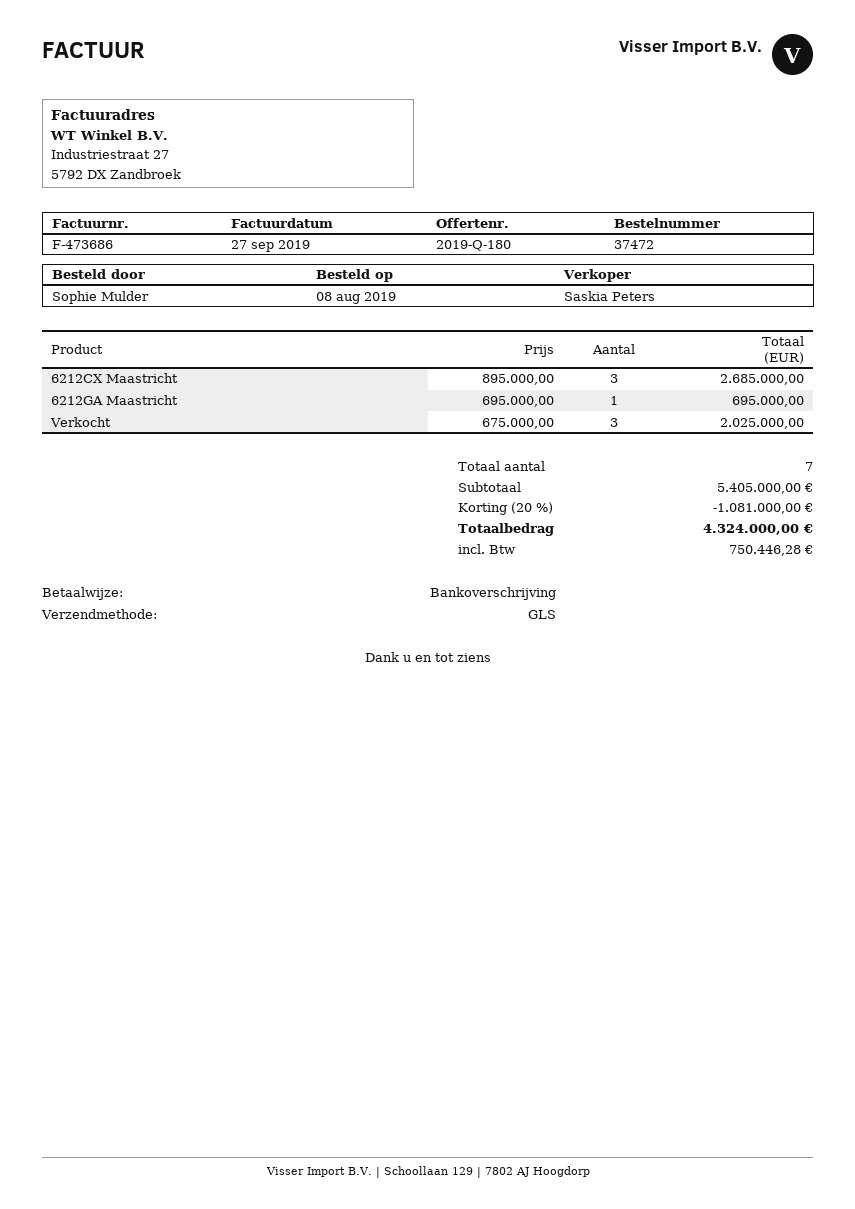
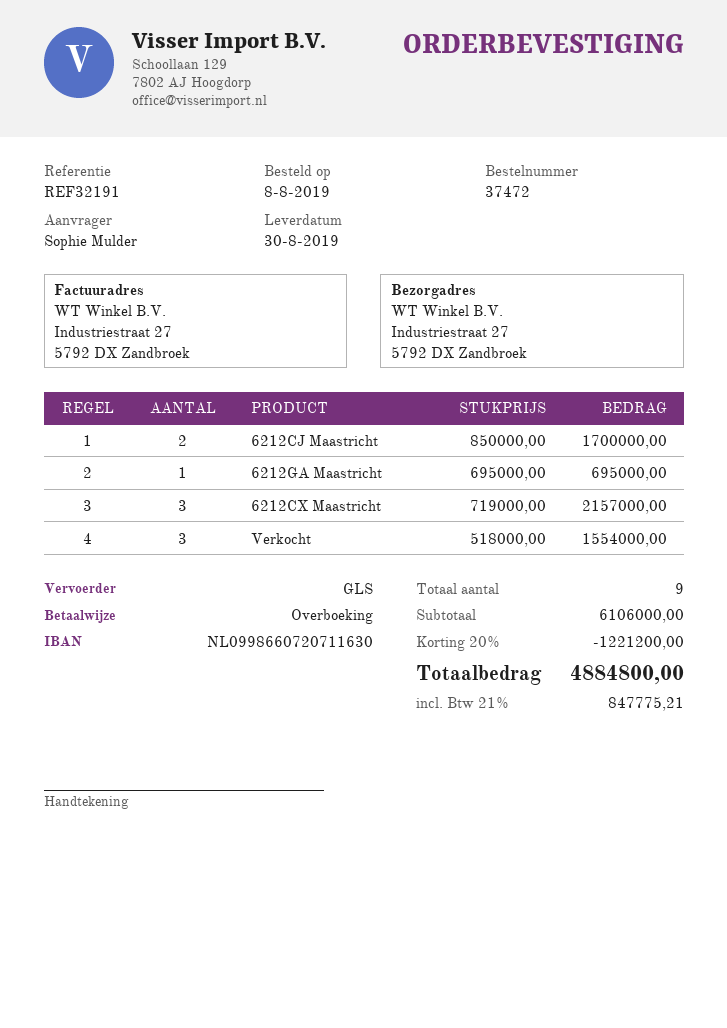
6212CX Maastricht: 3 x 895000.00 = 2685000.00 -> 3 x 719000.00 = 2157000.00
Verkocht: 3 x 675000.00 = 2025000.00 -> 3 x 518000.00 = 1554000.00
6212CJ Maastricht: none -> 2 x 850000.00 = 1700000.00
total quantity: 7 -> 9
subtotal: 5405000.00 -> 6106000.00
discount: 20% = 1081000.00 -> 20% = 1221200.00
tax: 750446.28 -> 847775.21
total: 4324000.00 -> 4884800.00

